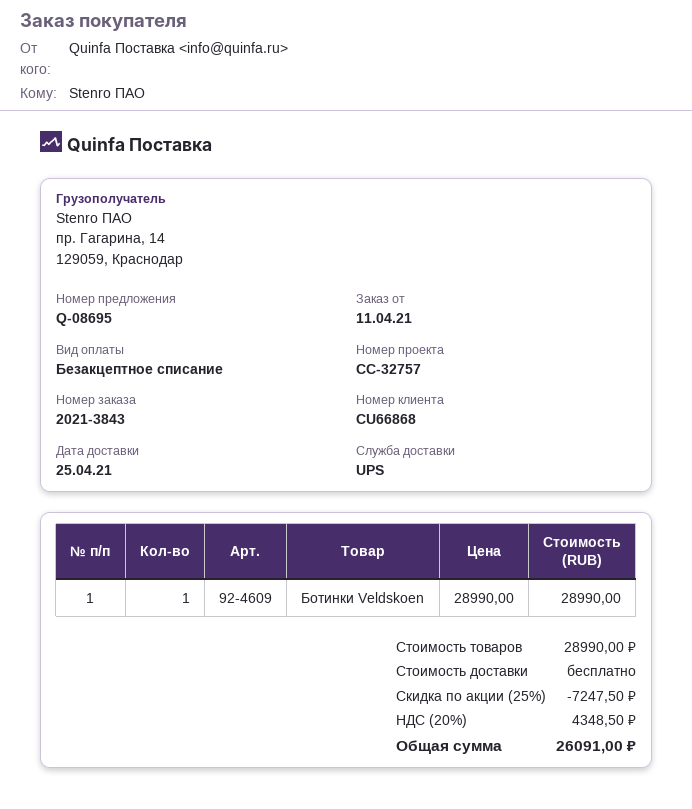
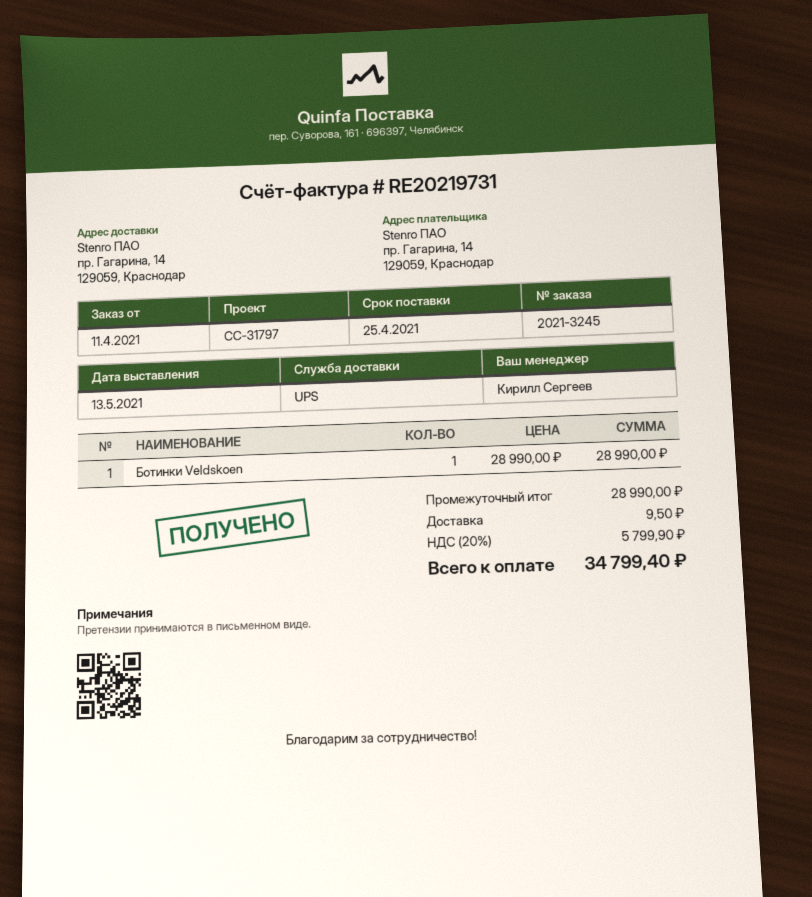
order number: 2021-3843 -> 2021-3245
reference: CC-32757 -> CC-31797
discount: 25% = 7247.50 -> none
shipping: 0.00 -> 9.50
tax: 20% = 4348.50 -> 20% = 5799.90
total: 26091.00 -> 34799.40

